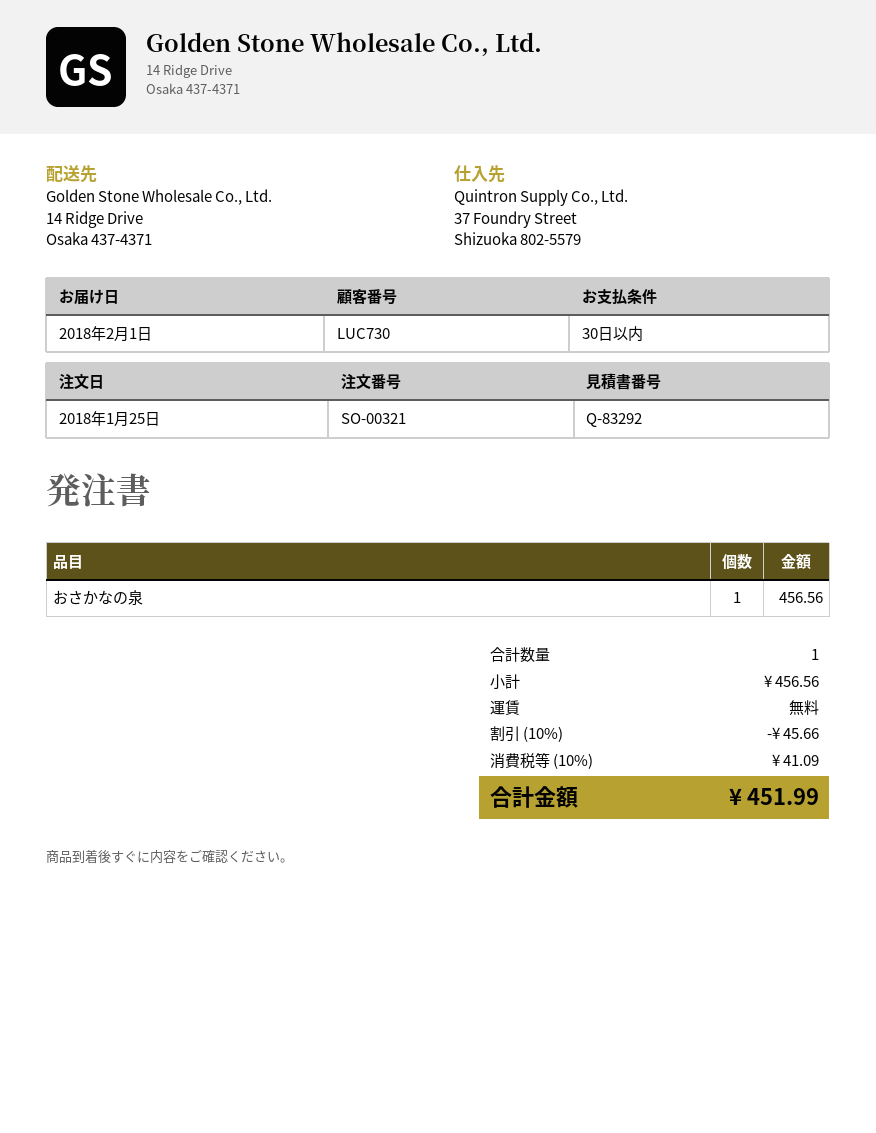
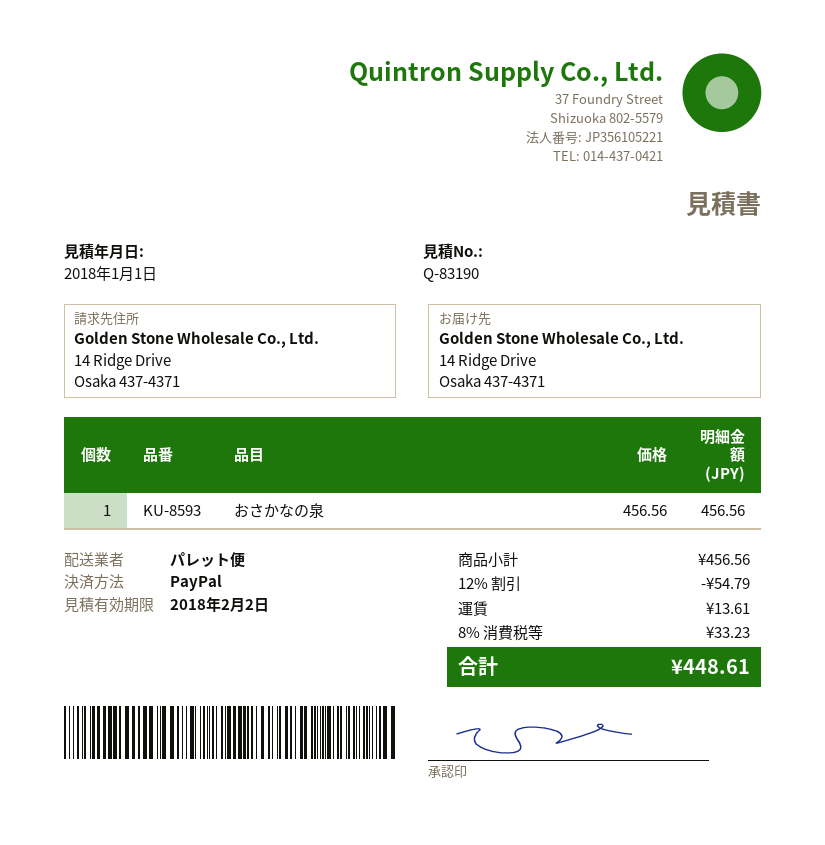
quote number: Q-83292 -> Q-83190
discount: 10% = 45.66 -> 12% = 54.79
shipping: 0.00 -> 13.61
tax: 10% = 41.09 -> 8% = 33.23
total: 451.99 -> 448.61

